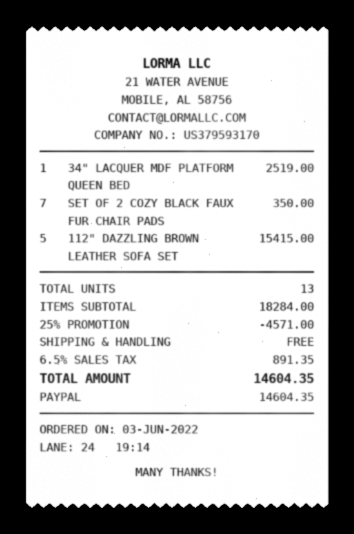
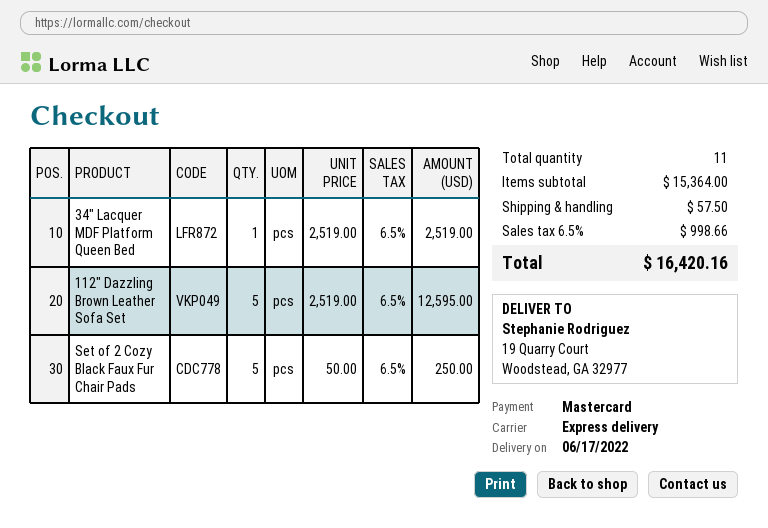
payment method: PayPal -> Mastercard
SET OF 2 COZY BLACK FAUX FUR CHAIR PADS: 7 for 350.00 -> 5 for 250.00
112" DAZZLING BROWN LEATHER SOFA SET: 5 for 15415.00 -> 5 for 12595.00
total quantity: 13 -> 11
subtotal: 18284.00 -> 15364.00
discount: 25% = 4571.00 -> none
shipping: 0.00 -> 57.50
tax: 6.5% = 891.35 -> 6.5% = 998.66
total: 14604.35 -> 16420.16

